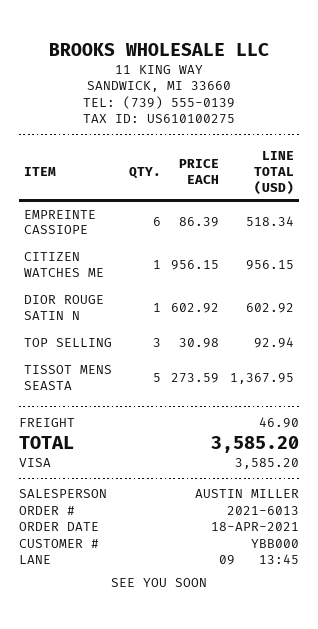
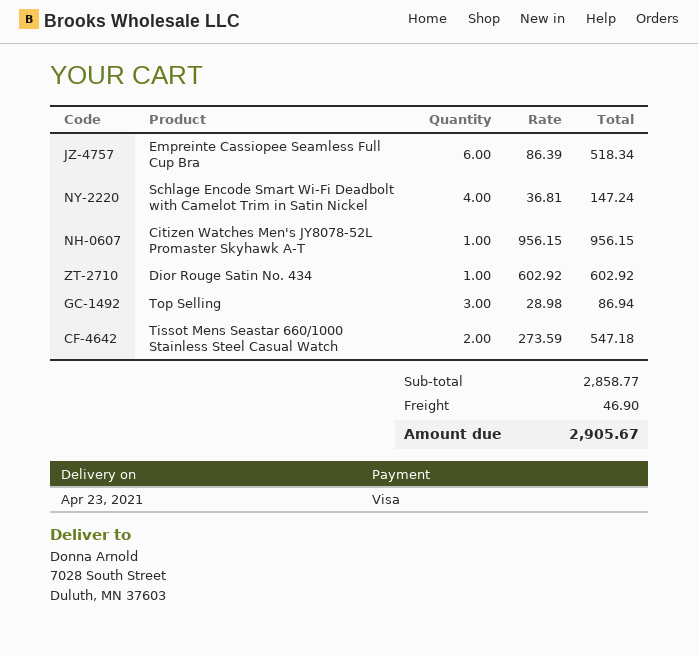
TOP SELLING: 3 x 30.98 = 92.94 -> 3 x 28.98 = 86.94
TISSOT MENS SEASTA: 5 x 273.59 = 1367.95 -> 2 x 273.59 = 547.18
Schlage Encode Smart Wi-Fi Deadbolt with Camelot Trim in Satin Nickel: none -> 4 x 36.81 = 147.24
total: 3585.20 -> 2905.67

